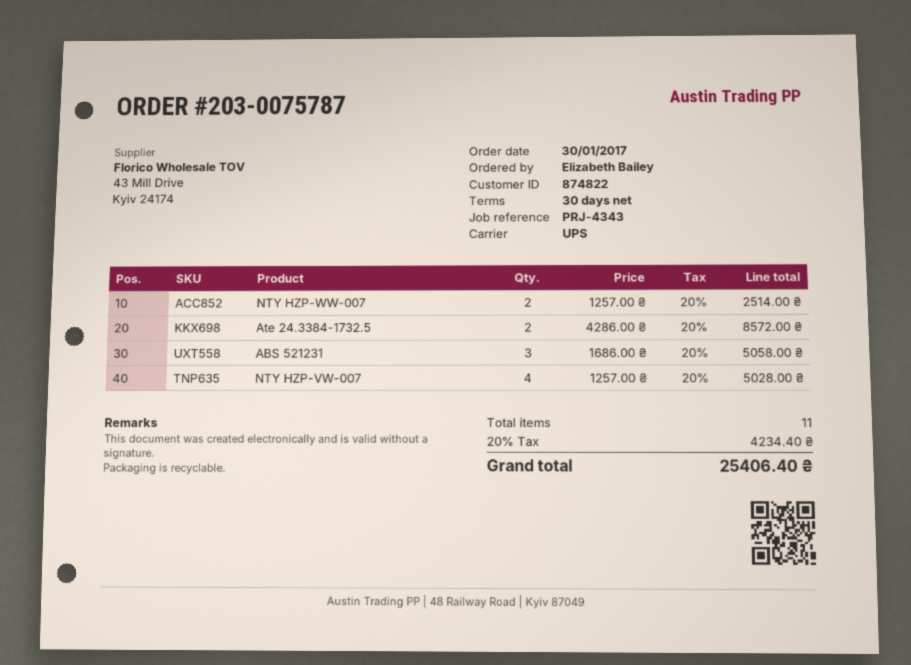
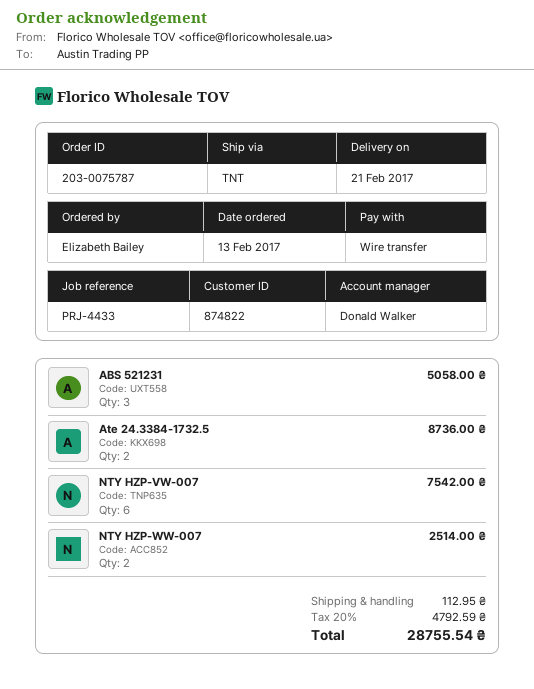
order date: 2017-01-30 -> 2017-02-13
reference: PRJ-4343 -> PRJ-4433
shipping method: UPS -> TNT
Ate 24.3384-1732.5: 2 for 8572.00 -> 2 for 8736.00
NTY HZP-VW-007: 4 for 5028.00 -> 6 for 7542.00
shipping: none -> 112.95
tax: 20% = 4234.40 -> 20% = 4792.59
total: 25406.40 -> 28755.54

